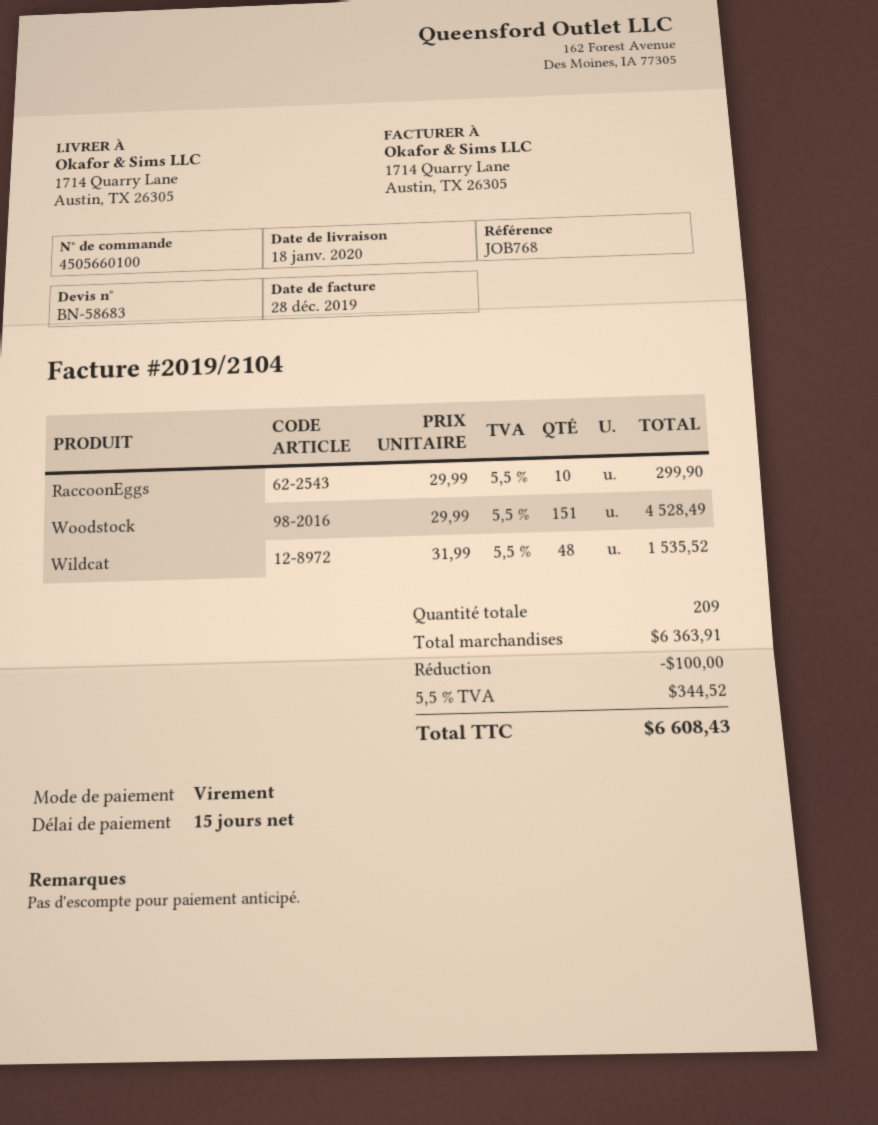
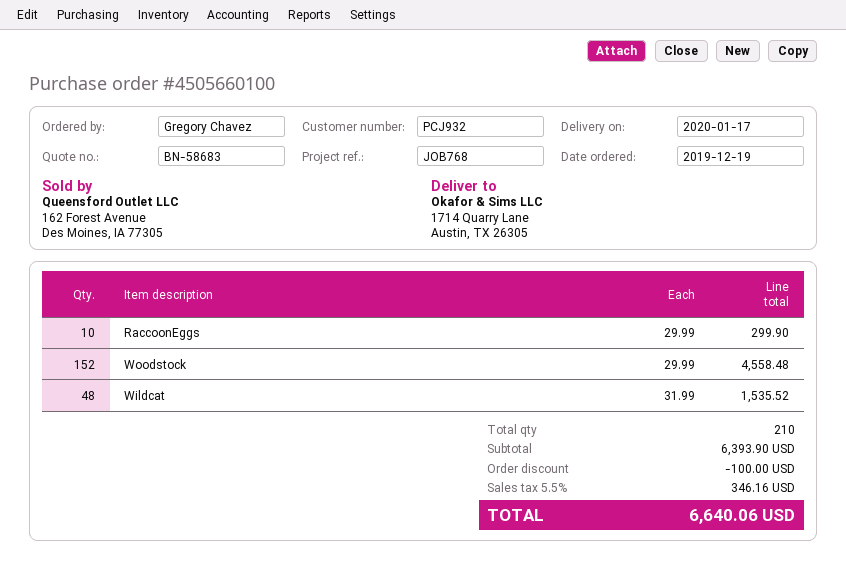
delivery date: 2020-01-18 -> 2020-01-17
Woodstock: 151 x 29.99 = 4528.49 -> 152 x 29.99 = 4558.48
total quantity: 209 -> 210
subtotal: 6363.91 -> 6393.90
tax: 5.5% = 344.52 -> 5.5% = 346.16
total: 6608.43 -> 6640.06

